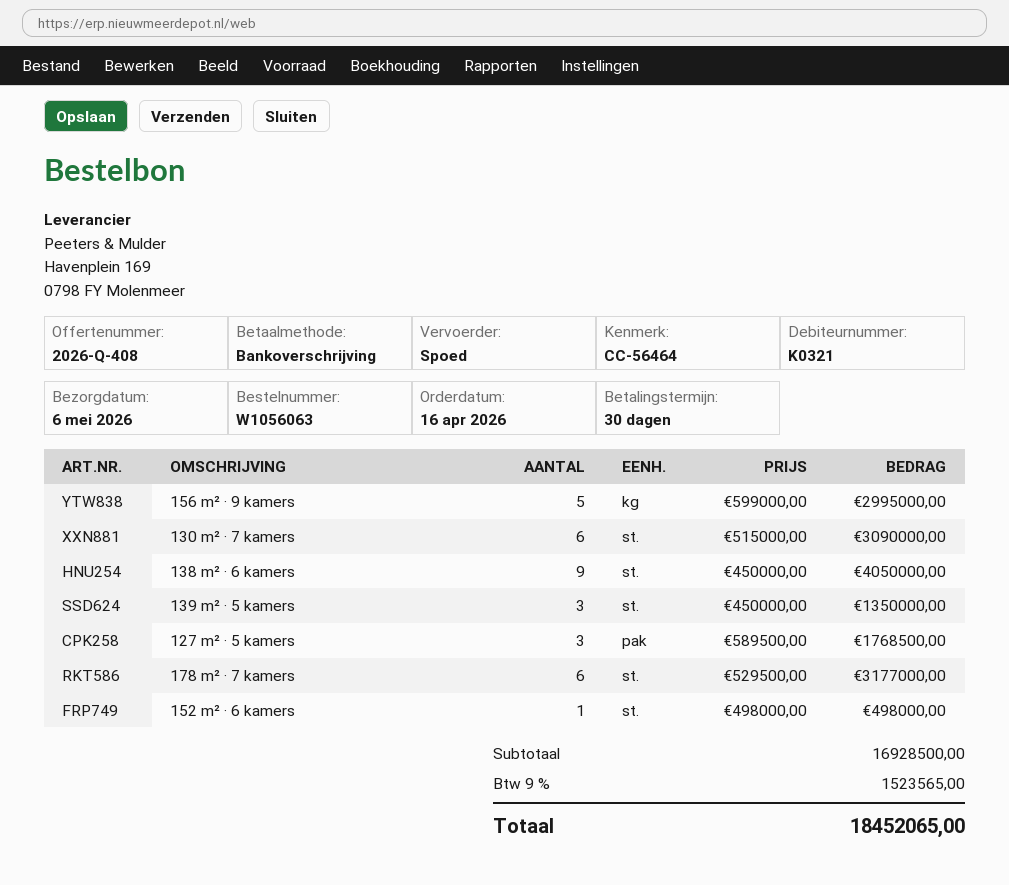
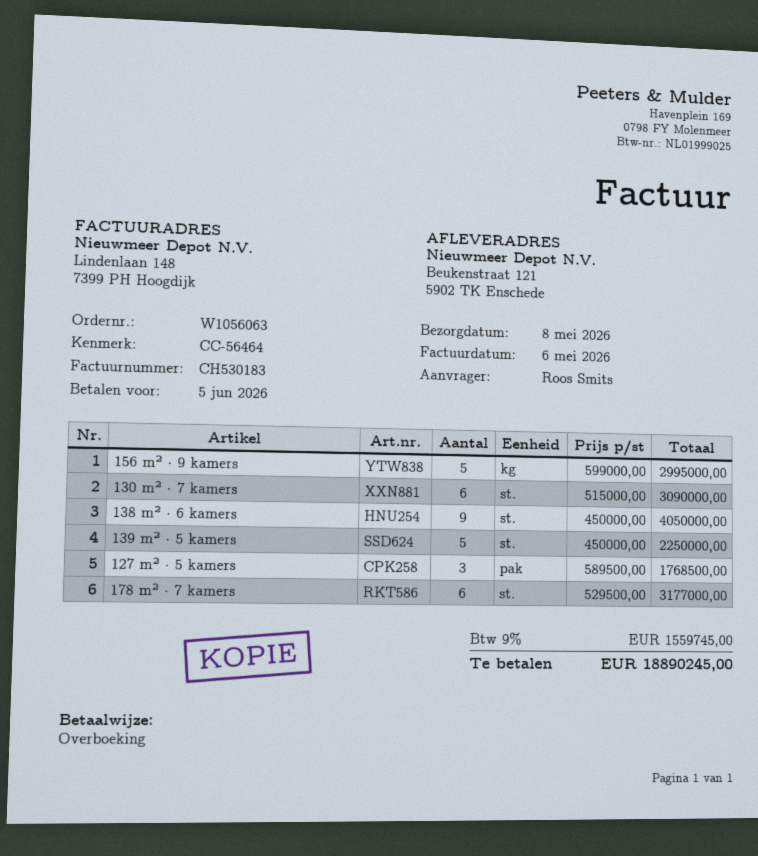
delivery date: 2026-05-06 -> 2026-05-08
139 m² · 5 kamers: 3 x 450000.00 = 1350000.00 -> 5 x 450000.00 = 2250000.00
152 m² · 6 kamers: 1 x 498000.00 = 498000.00 -> none
tax: 9% = 1523565.00 -> 9% = 1559745.00
total: 18452065.00 -> 18890245.00

